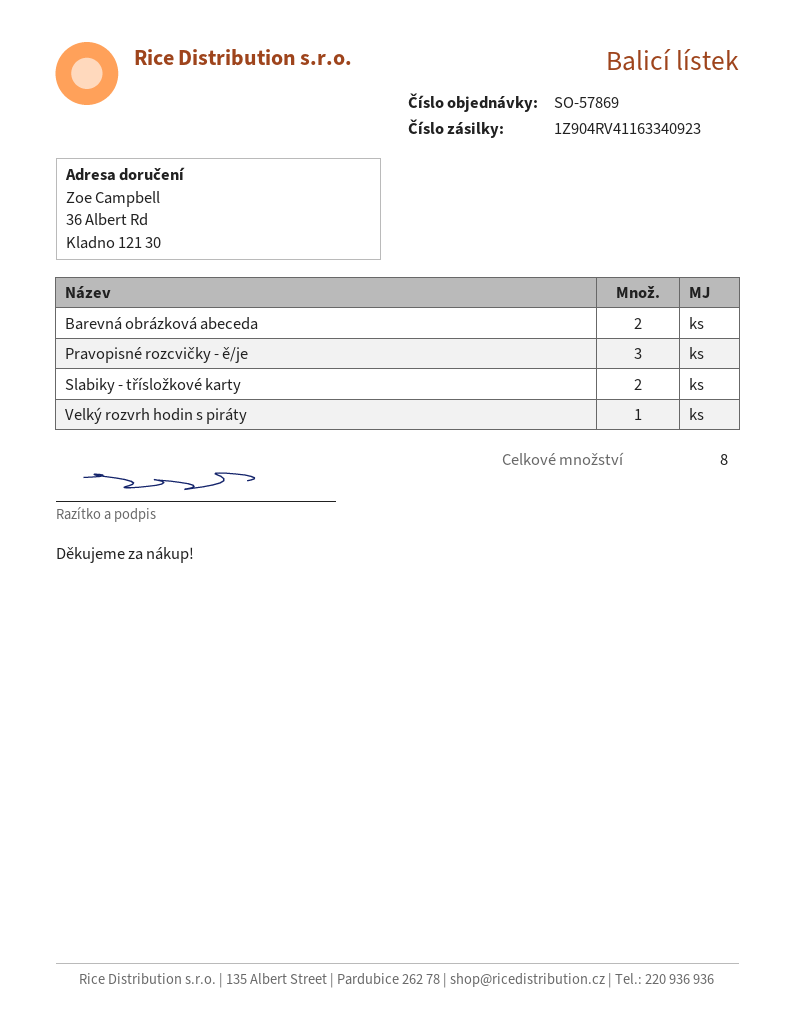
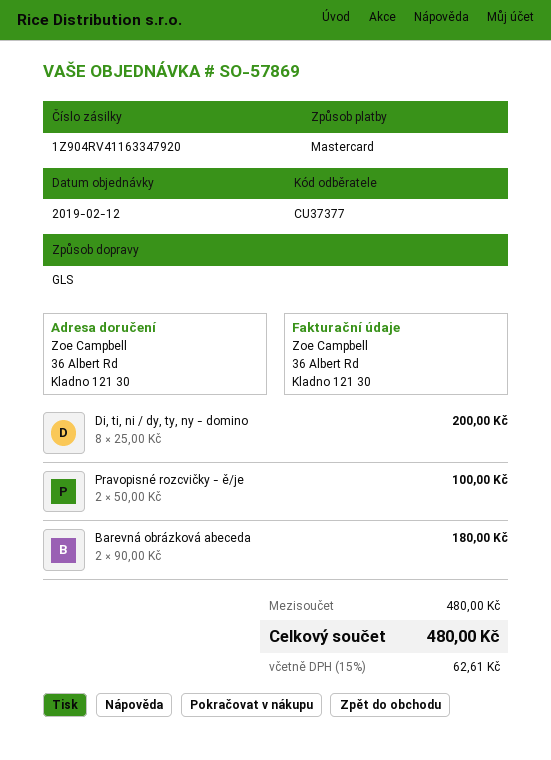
tracking number: 1Z904RV41163340923 -> 1Z904RV41163347920
Pravopisné rozcvičky - ě/je: 3 -> 2
Slabiky - třísložkové karty: 2 -> none
Velký rozvrh hodin s piráty: 1 -> none
Di, ti, ni / dy, ty, ny - domino: none -> 8

